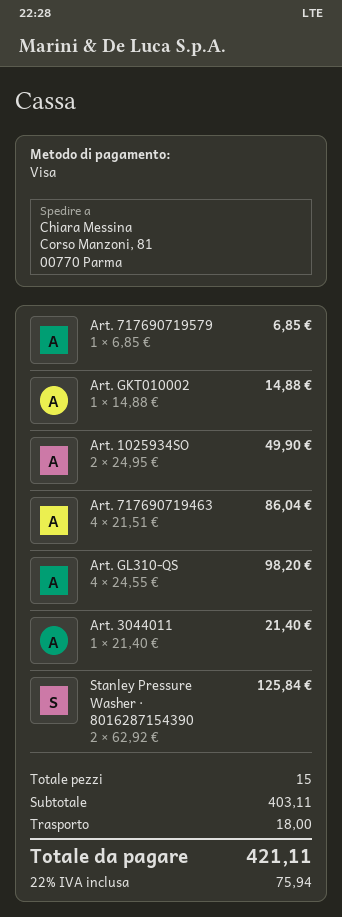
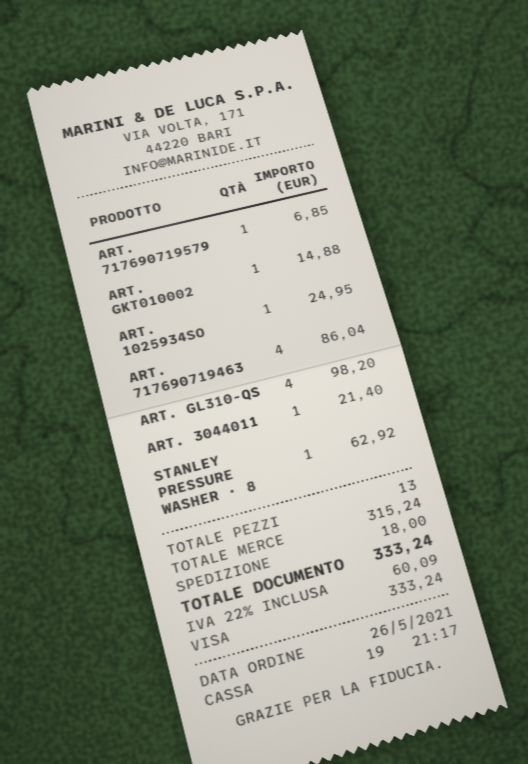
Art. 1025934SO: 2 for 49.90 -> 1 for 24.95
Stanley Pressure Washer · 8016287154390: 2 for 125.84 -> 1 for 62.92
total quantity: 15 -> 13
subtotal: 403.11 -> 315.24
tax: 22% = 75.94 -> 22% = 60.09
total: 421.11 -> 333.24

